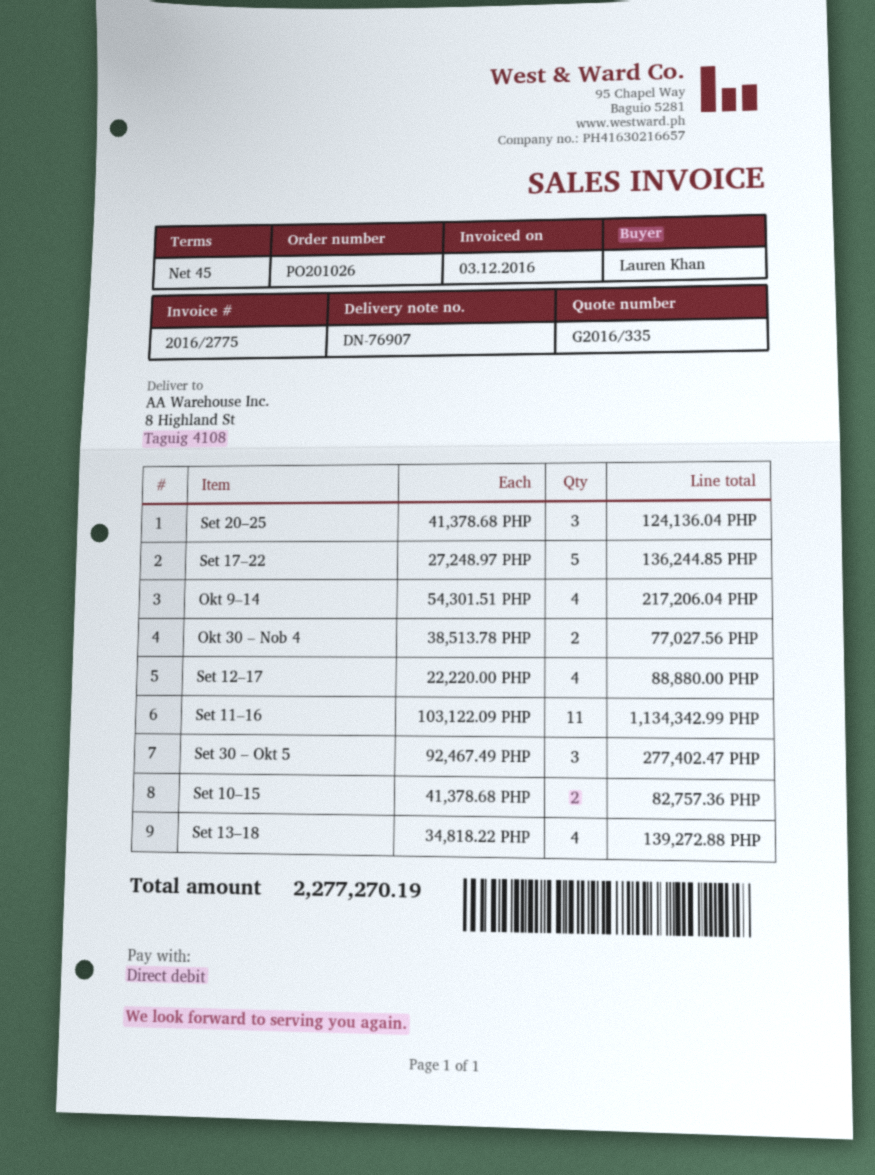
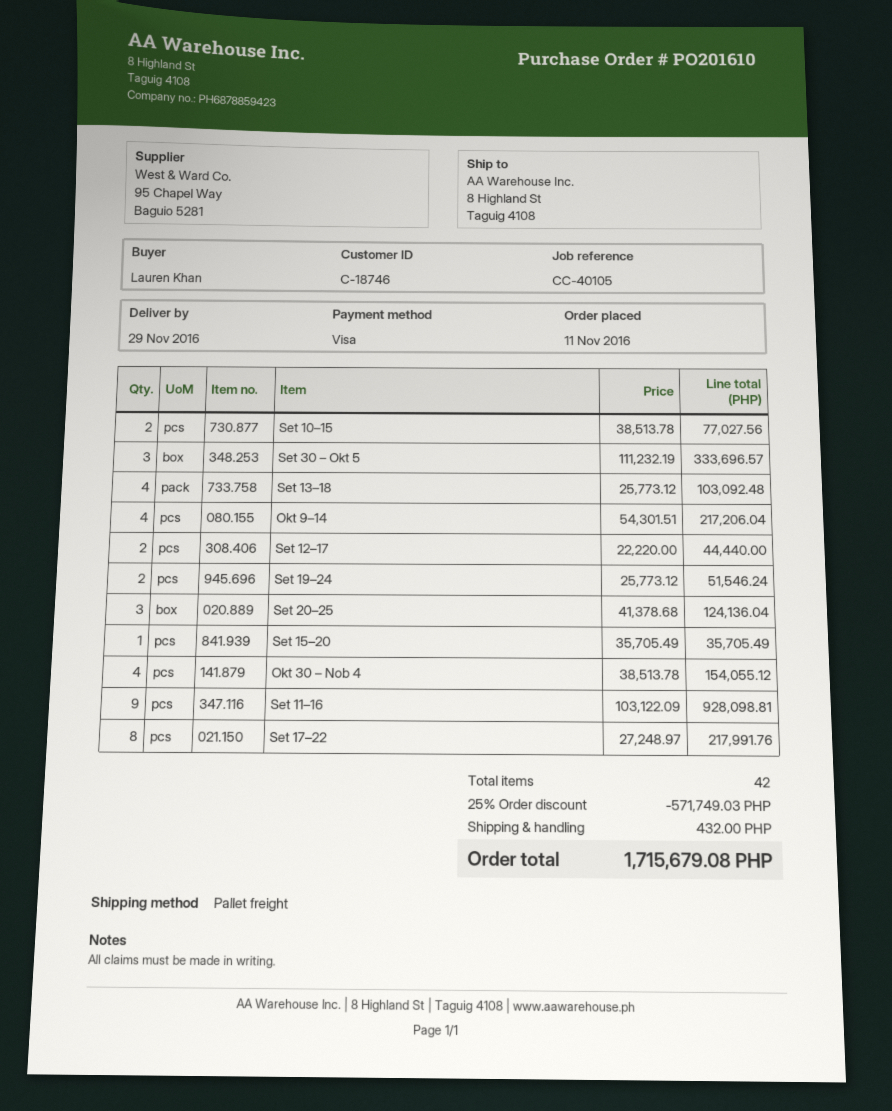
order number: PO201026 -> PO201610
payment method: direct debit -> Visa
Set 17–22: 5 x 27248.97 = 136244.85 -> 8 x 27248.97 = 217991.76
Okt 30 – Nob 4: 2 x 38513.78 = 77027.56 -> 4 x 38513.78 = 154055.12
Set 12–17: 4 x 22220.00 = 88880.00 -> 2 x 22220.00 = 44440.00
Set 11–16: 11 x 103122.09 = 1134342.99 -> 9 x 103122.09 = 928098.81
Set 30 – Okt 5: 3 x 92467.49 = 277402.47 -> 3 x 111232.19 = 333696.57
Set 10–15: 2 x 41378.68 = 82757.36 -> 2 x 38513.78 = 77027.56
Set 13–18: 4 x 34818.22 = 139272.88 -> 4 x 25773.12 = 103092.48
Set 19–24: none -> 2 x 25773.12 = 51546.24
Set 15–20: none -> 1 x 35705.49 = 35705.49
discount: none -> 25% = 571749.03
shipping: none -> 432.00
total: 2277270.19 -> 1715679.08

